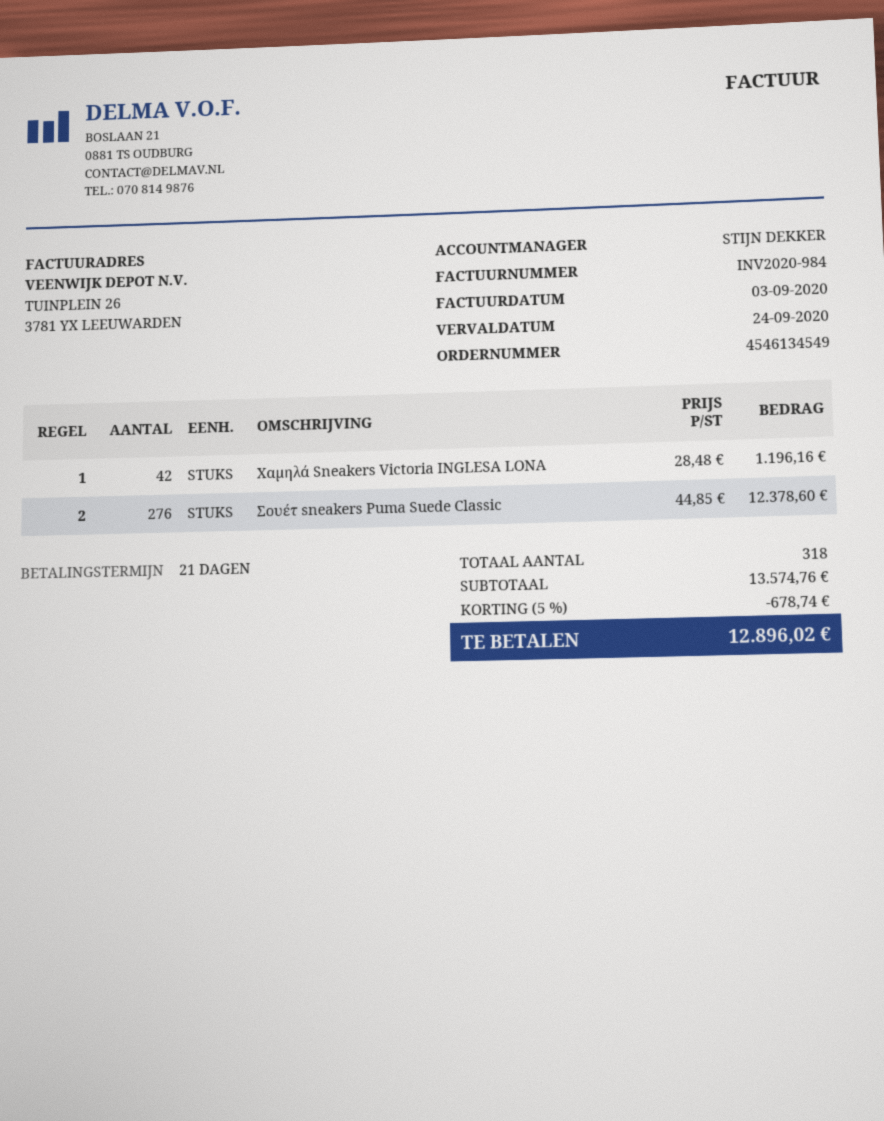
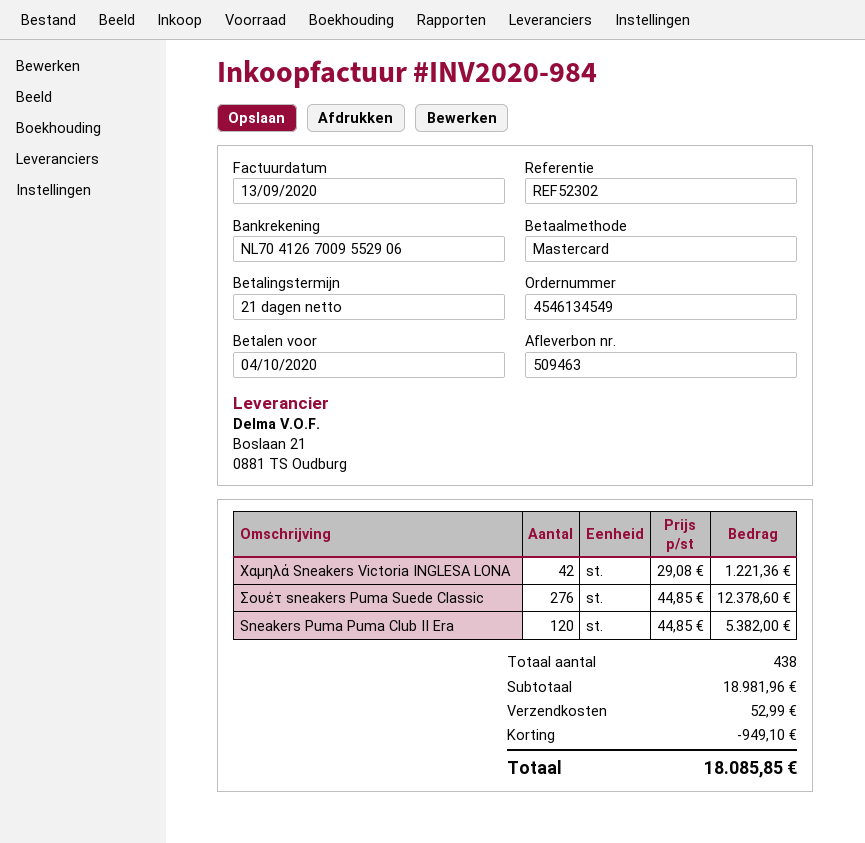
invoice date: 2020-09-03 -> 2020-09-13
due date: 2020-09-24 -> 2020-10-04
Xαμηλά Sneakers Victoria INGLESA LONA: 42 x 28.48 = 1196.16 -> 42 x 29.08 = 1221.36
Sneakers Puma Puma Club II Era: none -> 120 x 44.85 = 5382.00
total quantity: 318 -> 438
subtotal: 13574.76 -> 18981.96
discount: 678.74 -> 949.10
shipping: none -> 52.99
total: 12896.02 -> 18085.85

